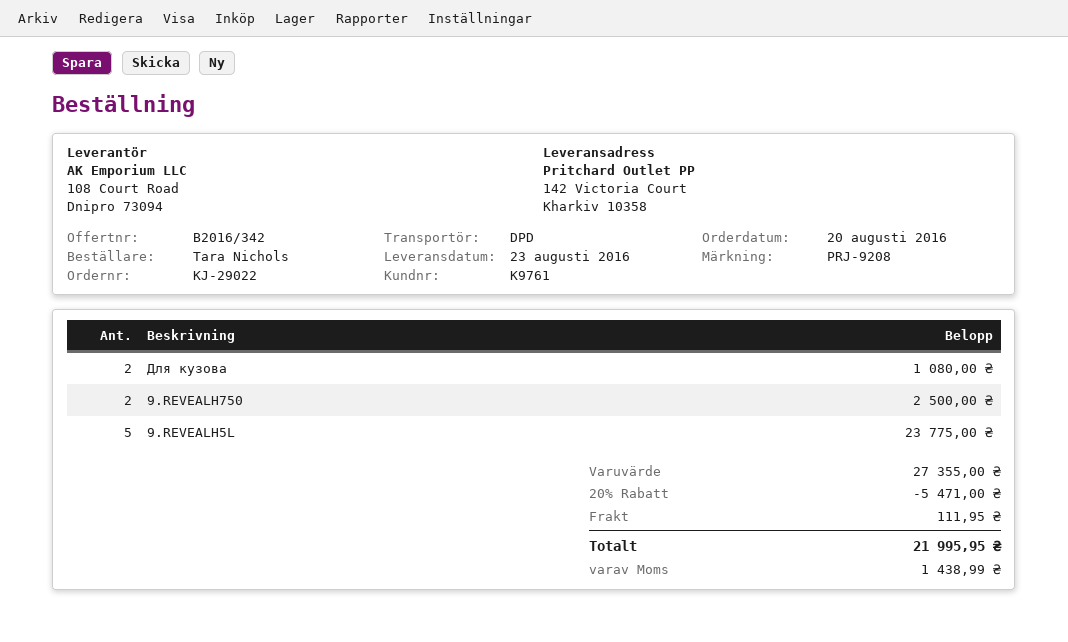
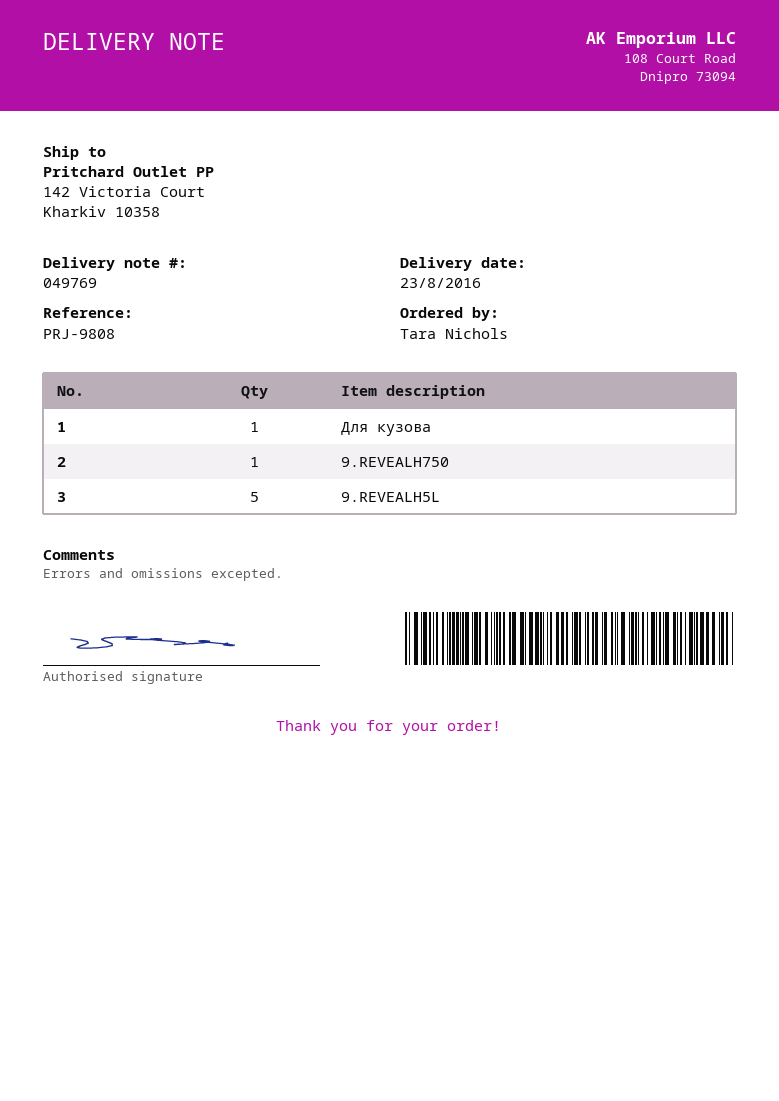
reference: PRJ-9208 -> PRJ-9808
Для кузова: 2 -> 1
9.REVEALH750: 2 -> 1

